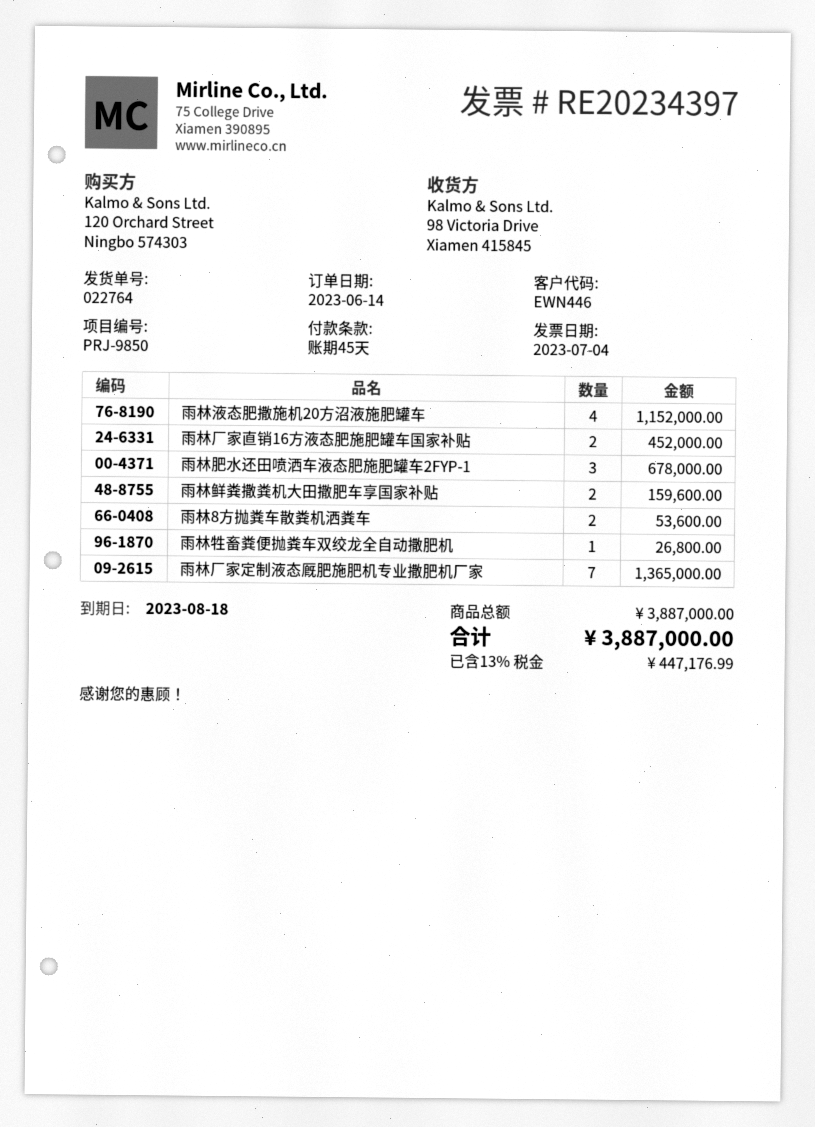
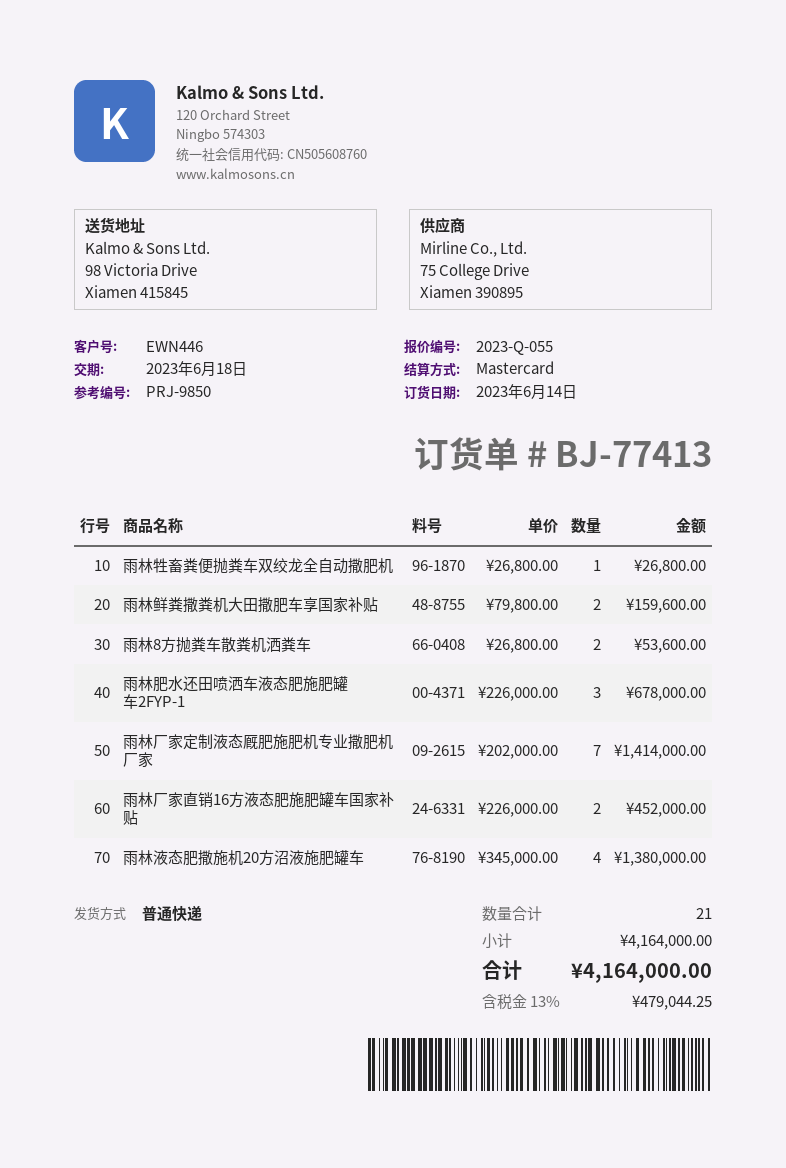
雨林液态肥撒施机20方沼液施肥罐车: 4 for 1152000.00 -> 4 for 1380000.00
雨林厂家定制液态厩肥施肥机专业撒肥机厂家: 7 for 1365000.00 -> 7 for 1414000.00
subtotal: 3887000.00 -> 4164000.00
tax: 13% = 447176.99 -> 13% = 479044.25
total: 3887000.00 -> 4164000.00

